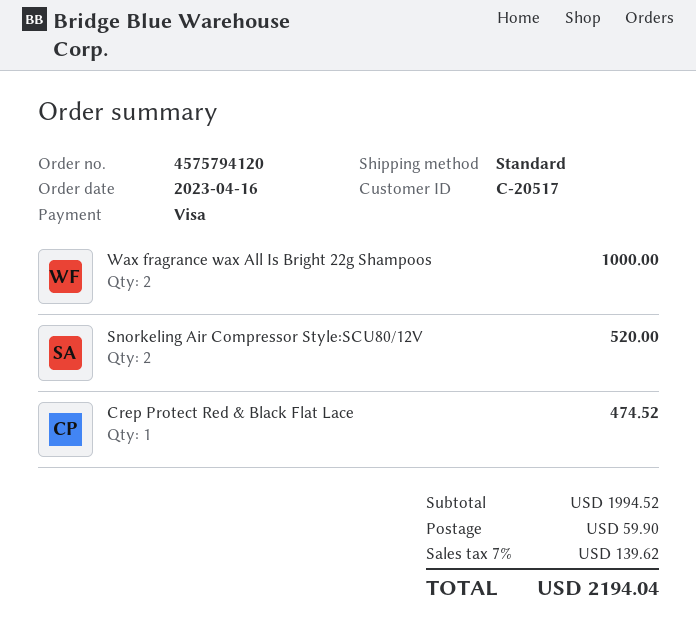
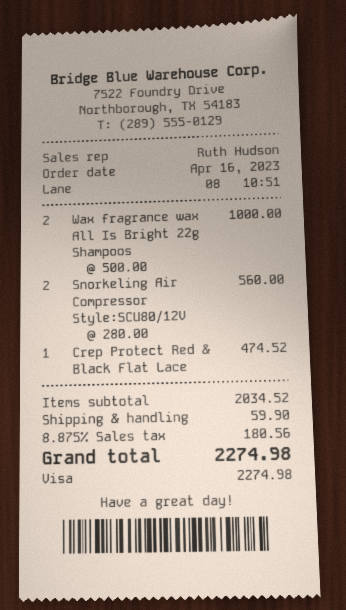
Snorkeling Air Compressor Style:SCU80/12V: 2 for 520.00 -> 2 for 560.00
subtotal: 1994.52 -> 2034.52
tax: 7% = 139.62 -> 8.875% = 180.56
total: 2194.04 -> 2274.98

